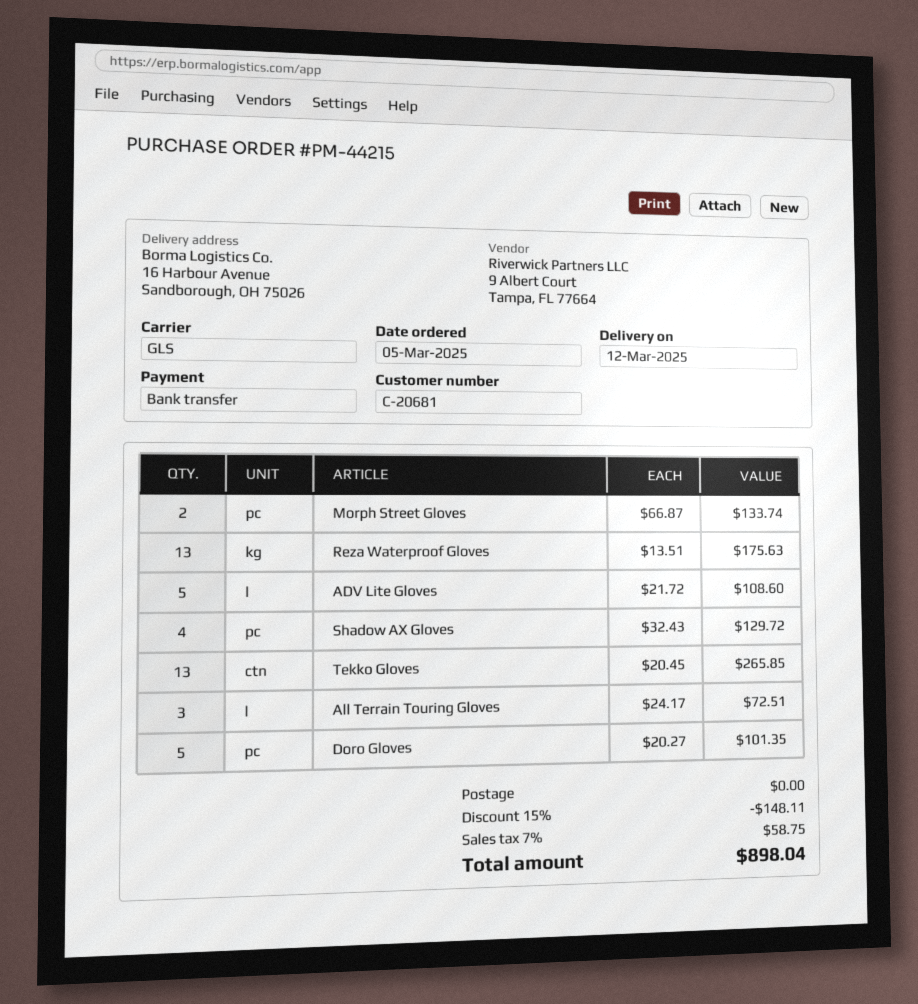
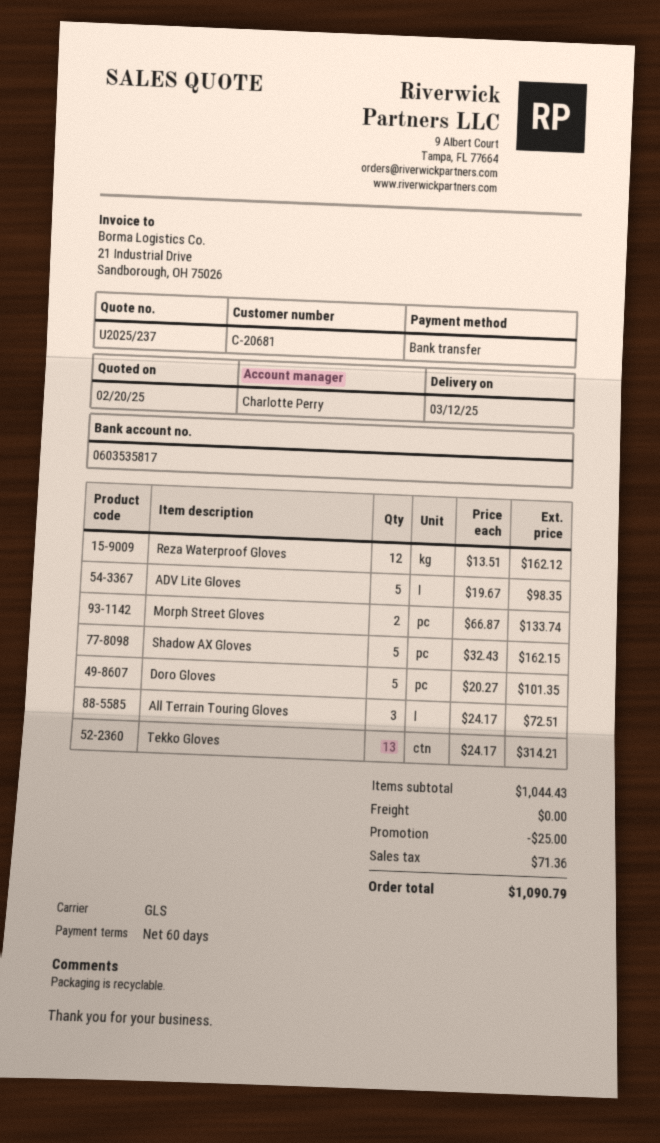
Reza Waterproof Gloves: 13 x 13.51 = 175.63 -> 12 x 13.51 = 162.12
ADV Lite Gloves: 5 x 21.72 = 108.60 -> 5 x 19.67 = 98.35
Shadow AX Gloves: 4 x 32.43 = 129.72 -> 5 x 32.43 = 162.15
Tekko Gloves: 13 x 20.45 = 265.85 -> 13 x 24.17 = 314.21
discount: 148.11 -> 25.00
tax: 58.75 -> 71.36
total: 898.04 -> 1090.79

